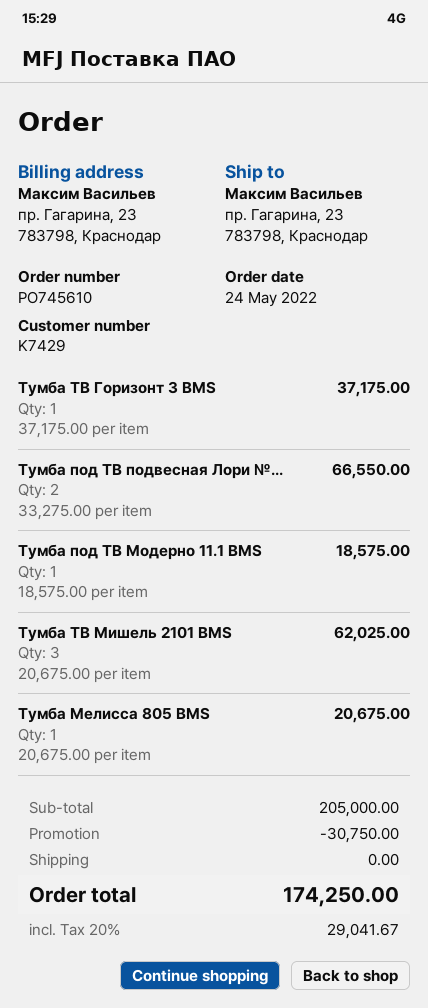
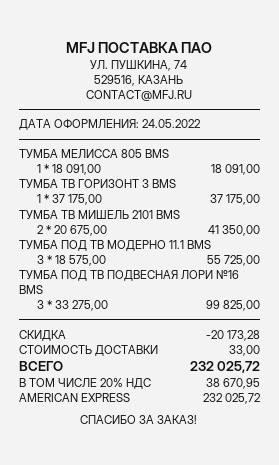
Тумба под ТВ подвесная Лори №...: 2 x 33275.00 = 66550.00 -> 3 x 33275.00 = 99825.00
Тумба под ТВ Модерно 11.1 BMS: 1 x 18575.00 = 18575.00 -> 3 x 18575.00 = 55725.00
Тумба ТВ Мишель 2101 BMS: 3 x 20675.00 = 62025.00 -> 2 x 20675.00 = 41350.00
Тумба Мелисса 805 BMS: 1 x 20675.00 = 20675.00 -> 1 x 18091.00 = 18091.00
discount: 30750.00 -> 20173.28
shipping: 0.00 -> 33.00
tax: 20% = 29041.67 -> 20% = 38670.95
total: 174250.00 -> 232025.72

